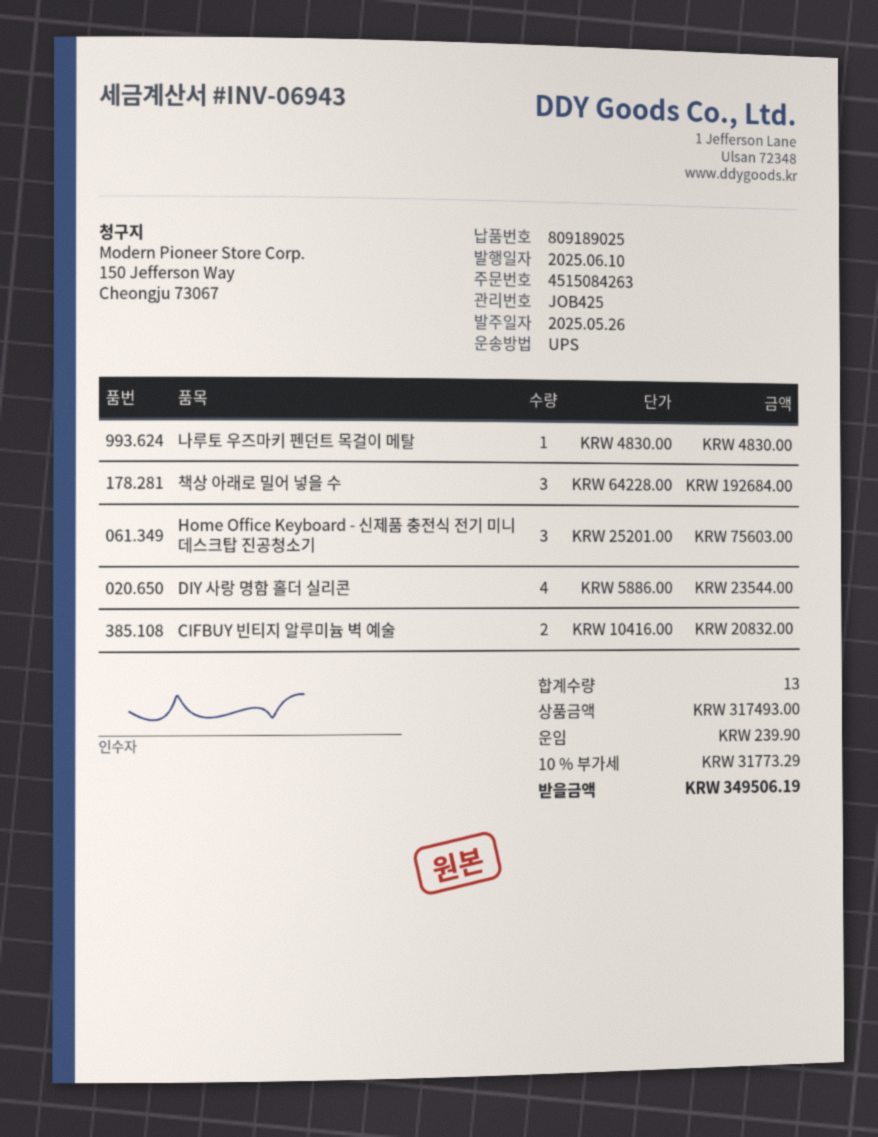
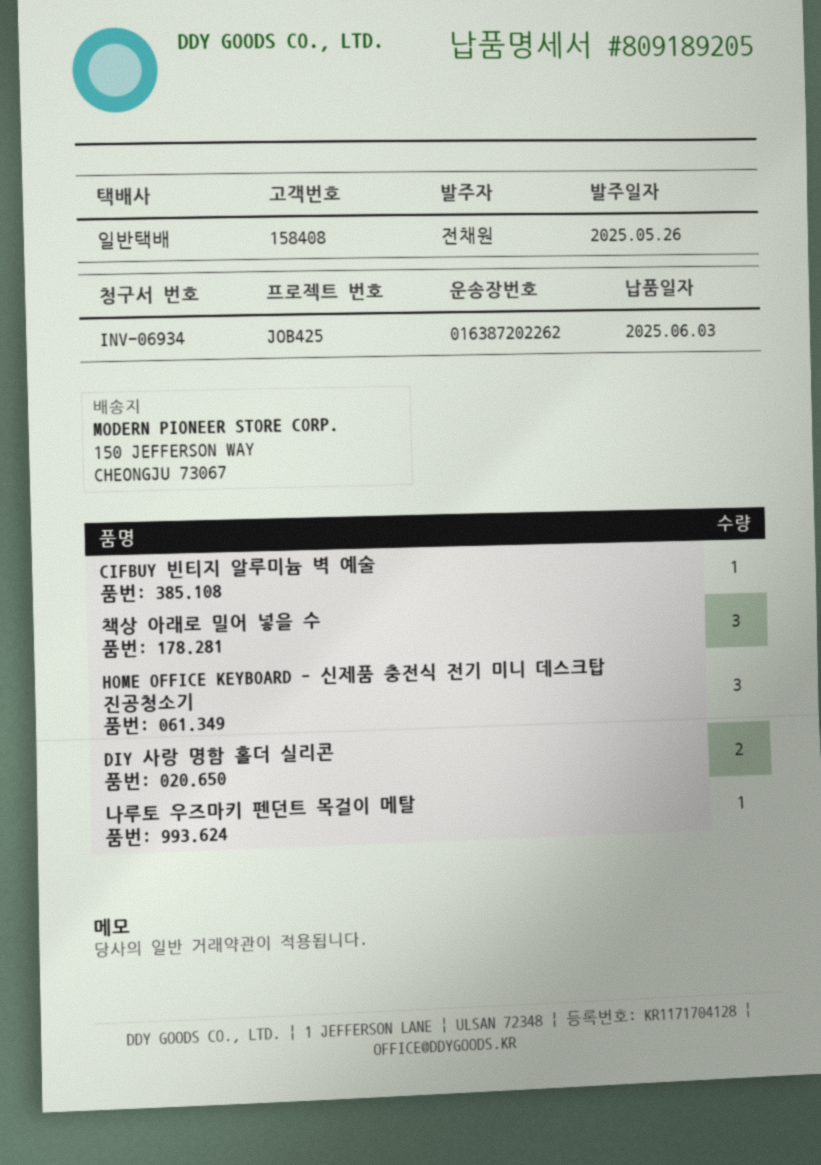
delivery note number: 809189025 -> 809189205
invoice number: INV-06943 -> INV-06934
shipping method: UPS -> standard
DIY 사랑 명함 홀더 실리콘: 4 -> 2
CIFBUY 빈티지 알루미늄 벽 예술: 2 -> 1

